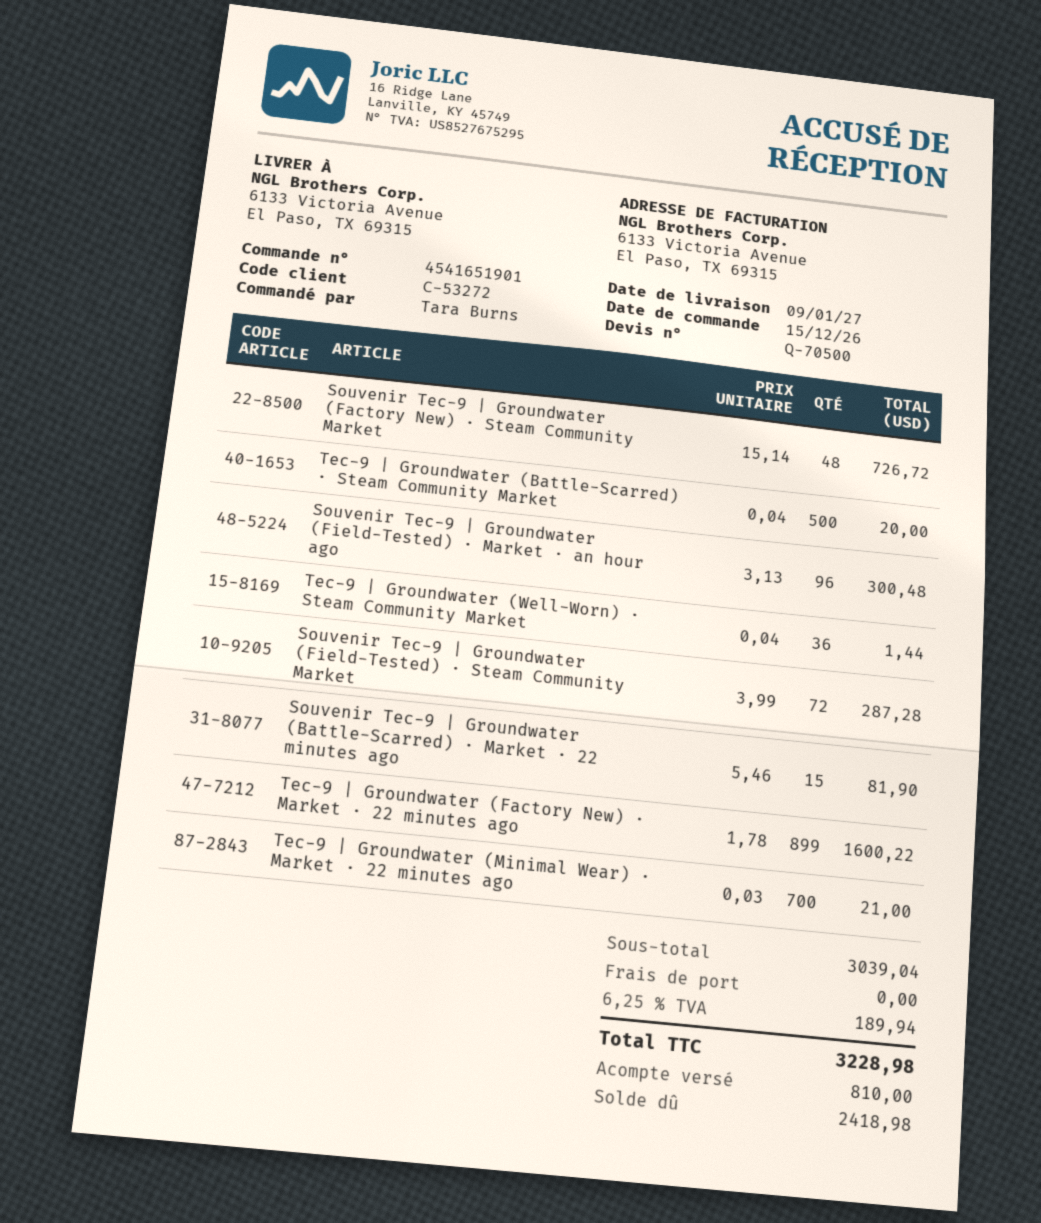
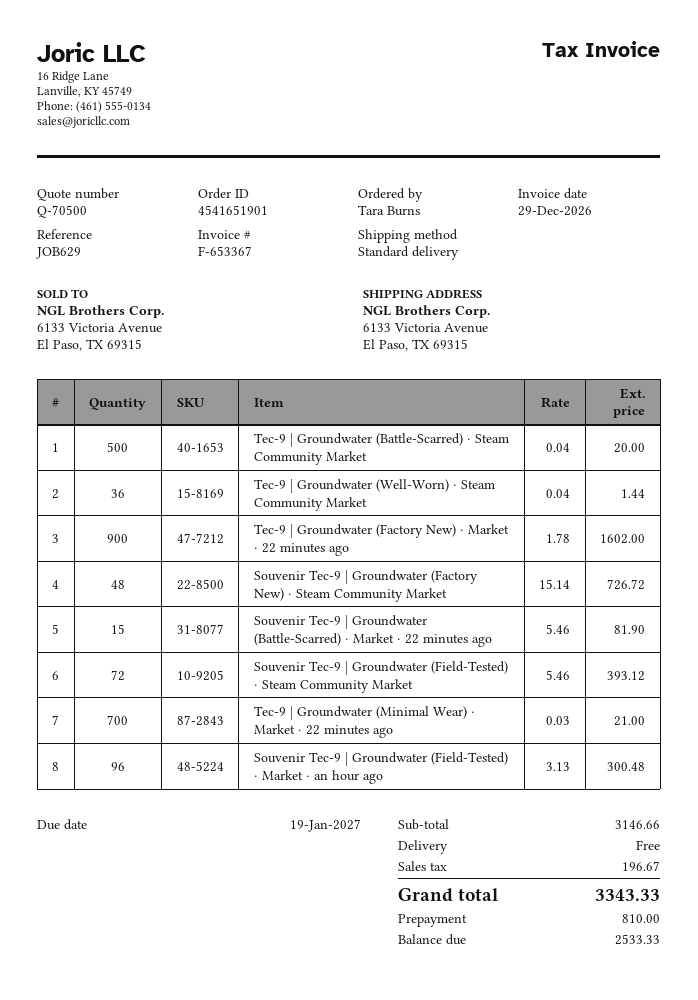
Souvenir Tec-9 | Groundwater (Field-Tested) · Steam Community Market: 72 x 3.99 = 287.28 -> 72 x 5.46 = 393.12
Tec-9 | Groundwater (Factory New) · Market · 22 minutes ago: 899 x 1.78 = 1600.22 -> 900 x 1.78 = 1602.00
subtotal: 3039.04 -> 3146.66
tax: 189.94 -> 196.67
total: 3228.98 -> 3343.33
balance: 2418.98 -> 2533.33

